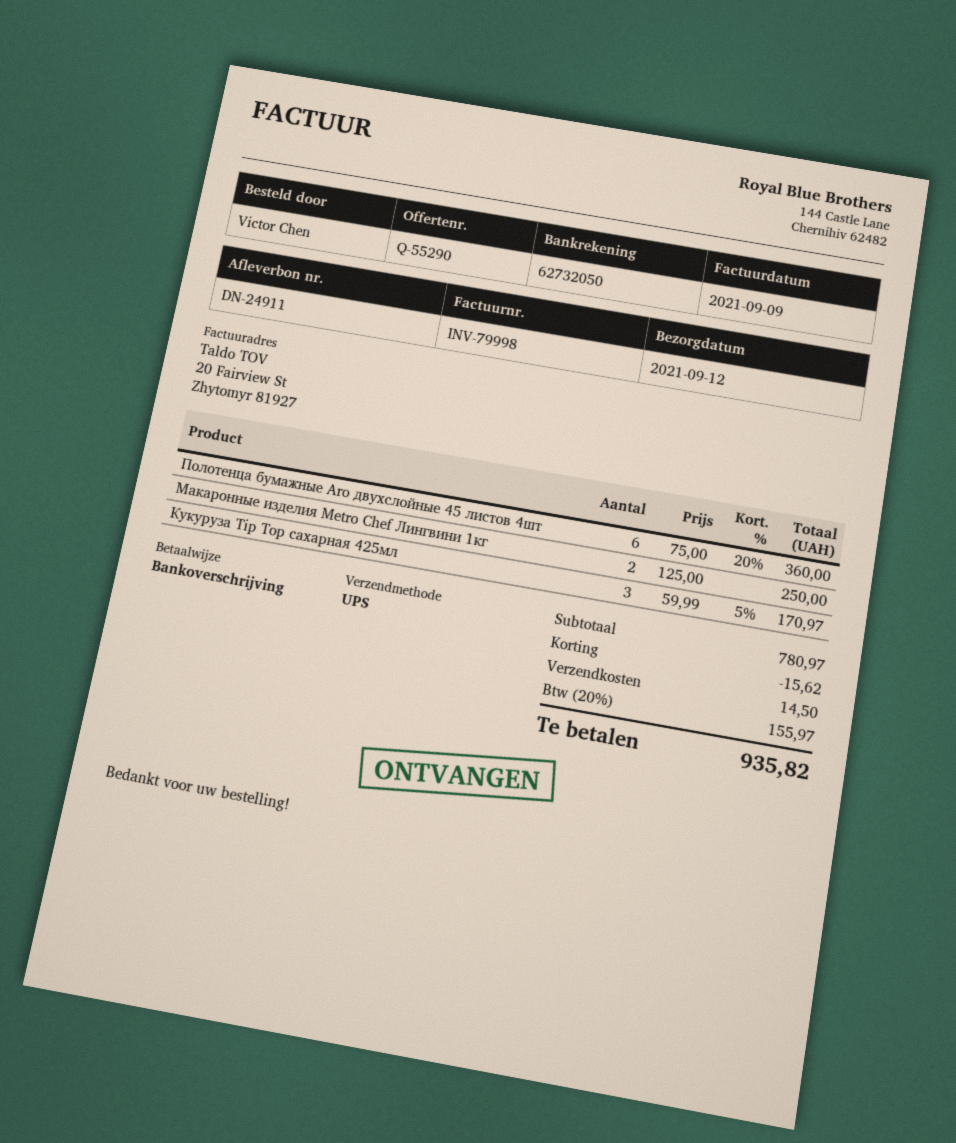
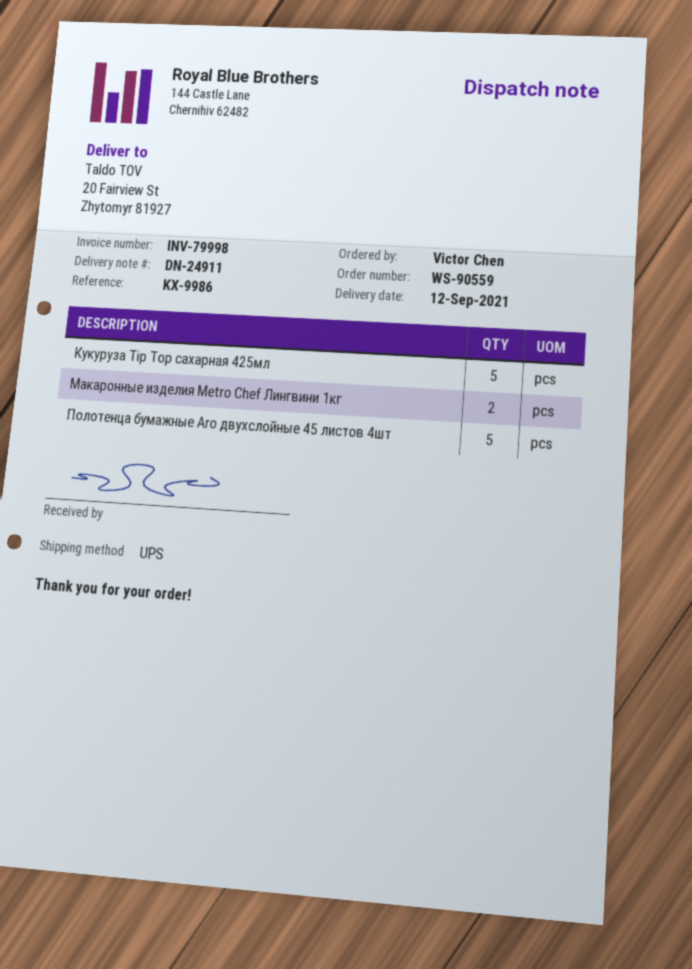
Полотенца бумажные Aro двухслойные 45 листов 4шт: 6 -> 5
Кукуруза Tip Top сахарная 425мл: 3 -> 5

